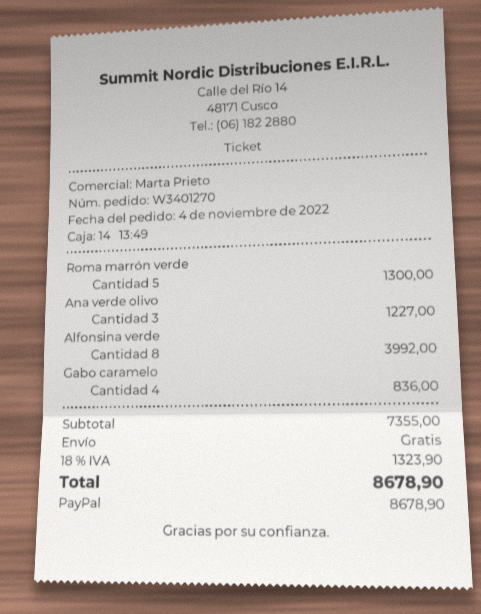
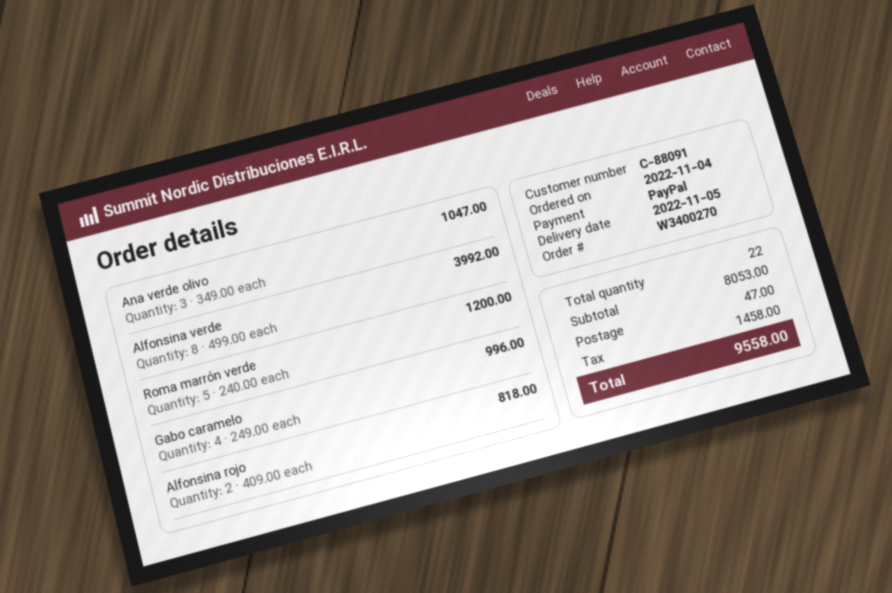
order number: W3401270 -> W3400270
Roma marrón verde: 5 for 1300.00 -> 5 for 1200.00
Ana verde olivo: 3 for 1227.00 -> 3 for 1047.00
Gabo caramelo: 4 for 836.00 -> 4 for 996.00
Alfonsina rojo: none -> 2 for 818.00
subtotal: 7355.00 -> 8053.00
shipping: 0.00 -> 47.00
tax: 1323.90 -> 1458.00
total: 8678.90 -> 9558.00

